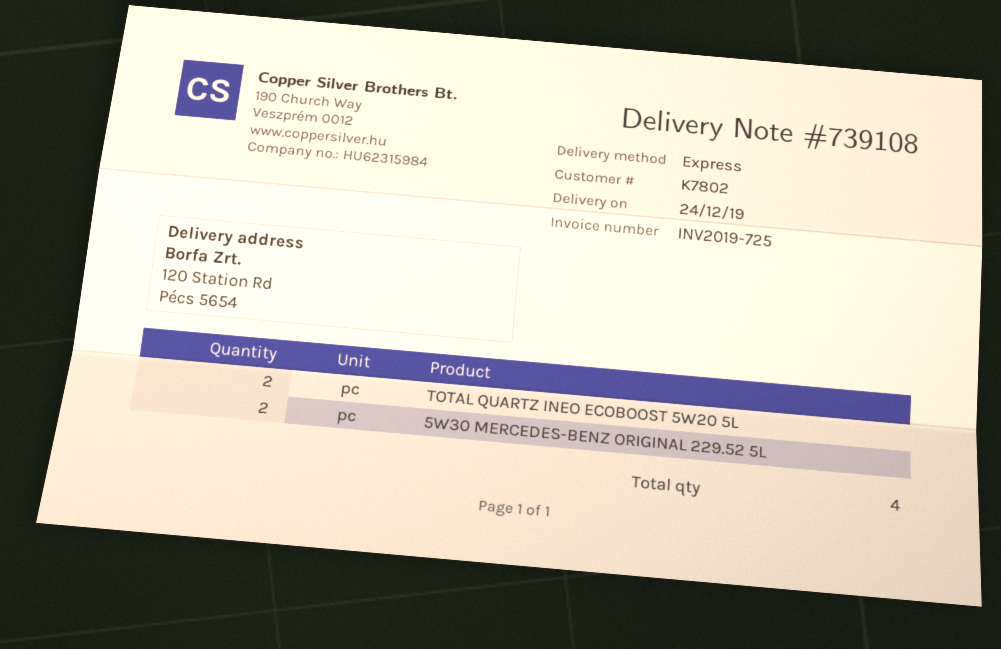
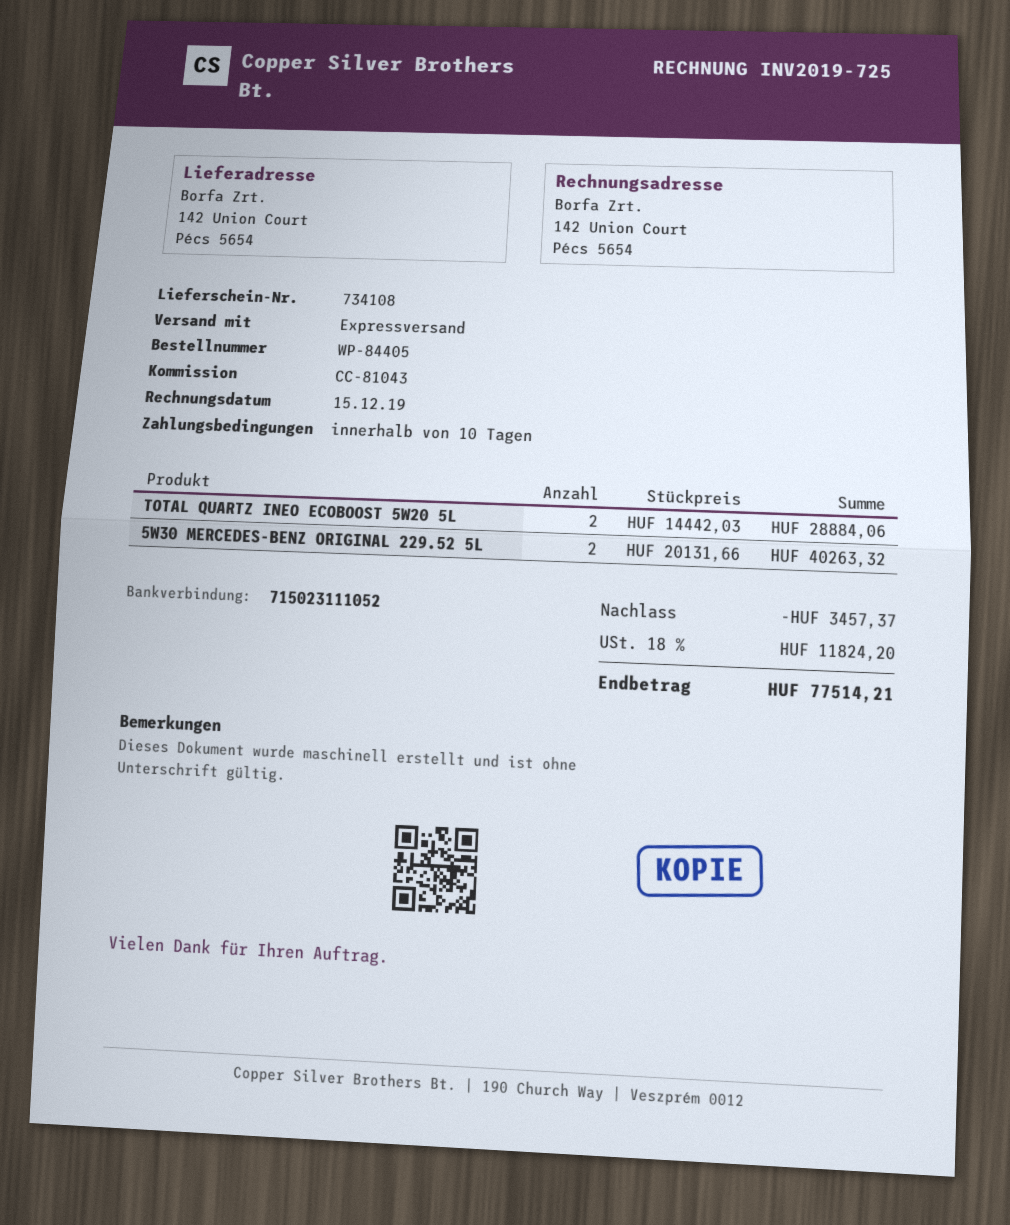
delivery note number: 739108 -> 734108
ship to: 120 Station Rd, Pécs 5654 -> 142 Union Court, Pécs 5654

